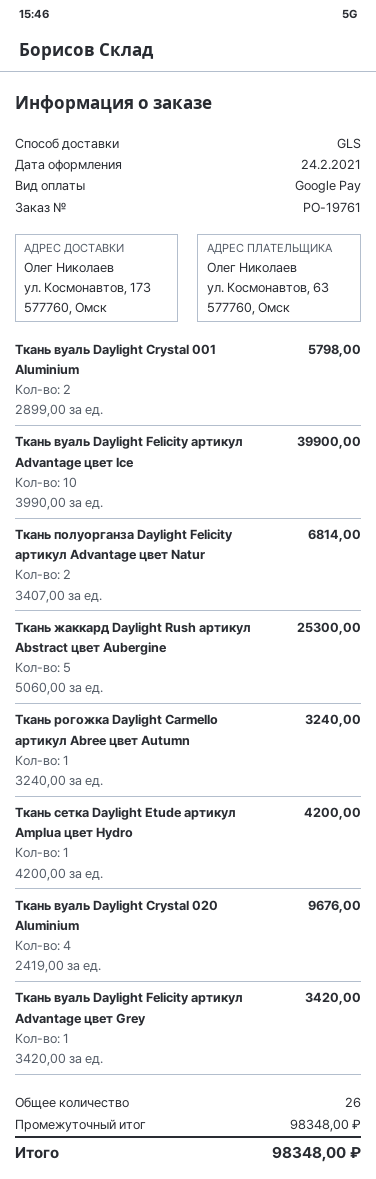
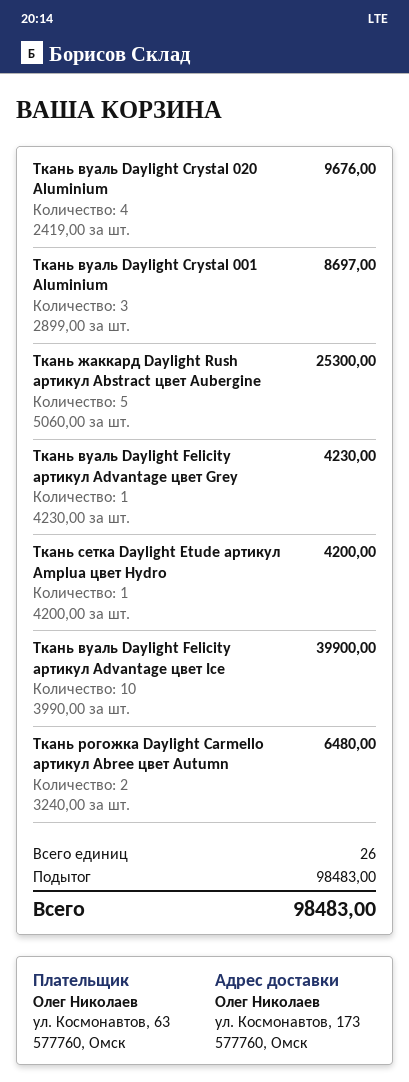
Ткань вуаль Daylight Crystal 001 Aluminium: 2 x 2899.00 = 5798.00 -> 3 x 2899.00 = 8697.00
Ткань полуорганза Daylight Felicity артикул Advantage цвет Natur: 2 x 3407.00 = 6814.00 -> none
Ткань рогожка Daylight Carmello артикул Abree цвет Autumn: 1 x 3240.00 = 3240.00 -> 2 x 3240.00 = 6480.00
Ткань вуаль Daylight Felicity артикул Advantage цвет Grey: 1 x 3420.00 = 3420.00 -> 1 x 4230.00 = 4230.00
subtotal: 98348.00 -> 98483.00
total: 98348.00 -> 98483.00

